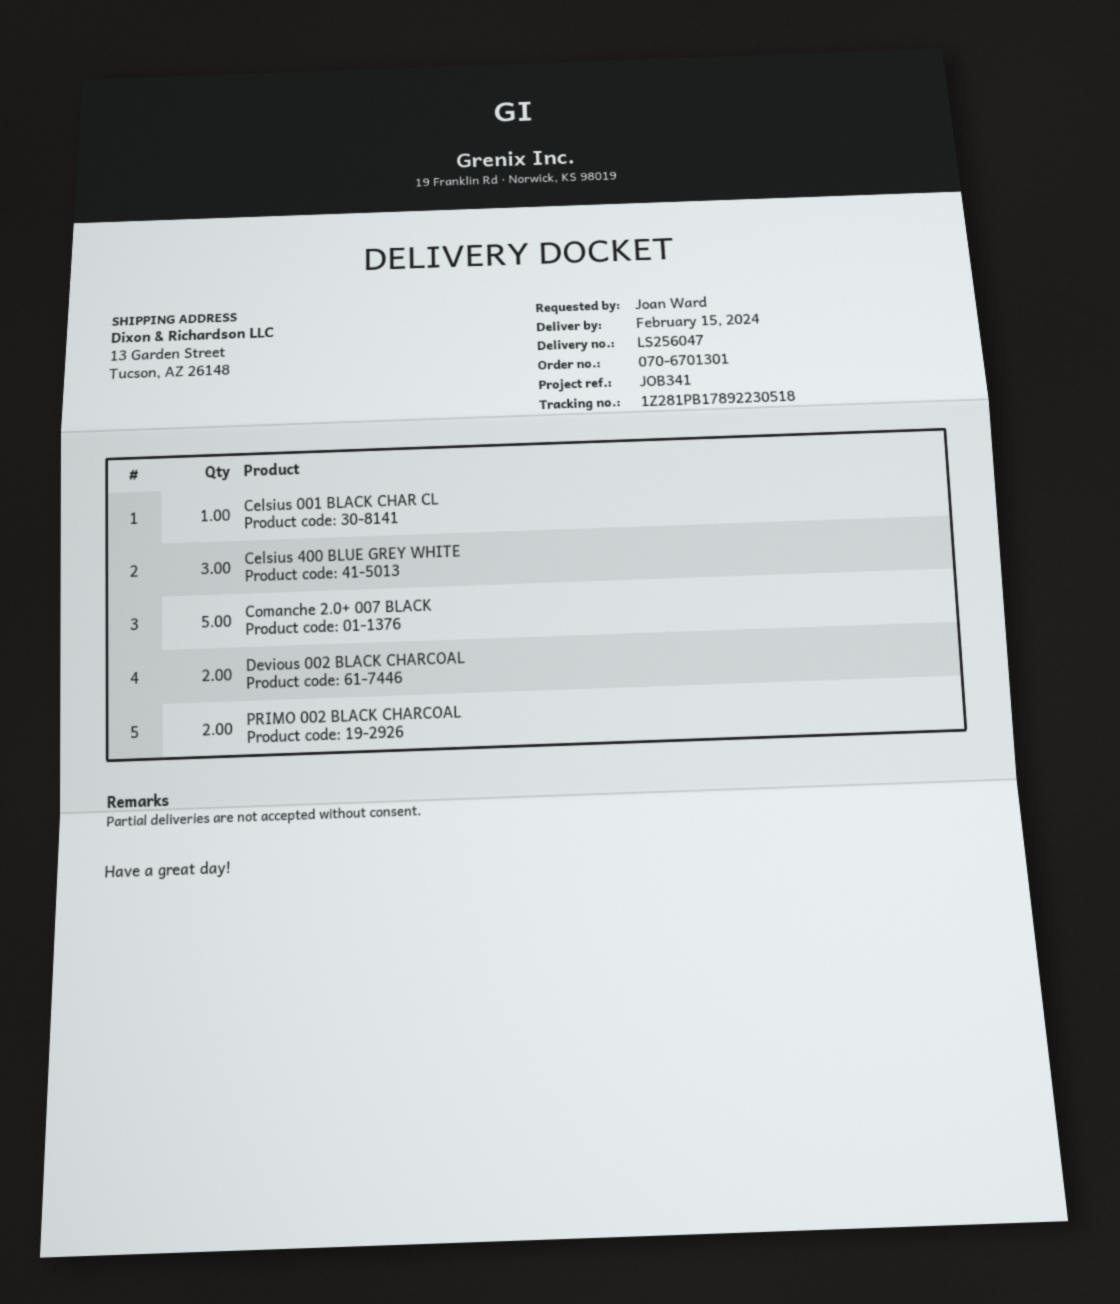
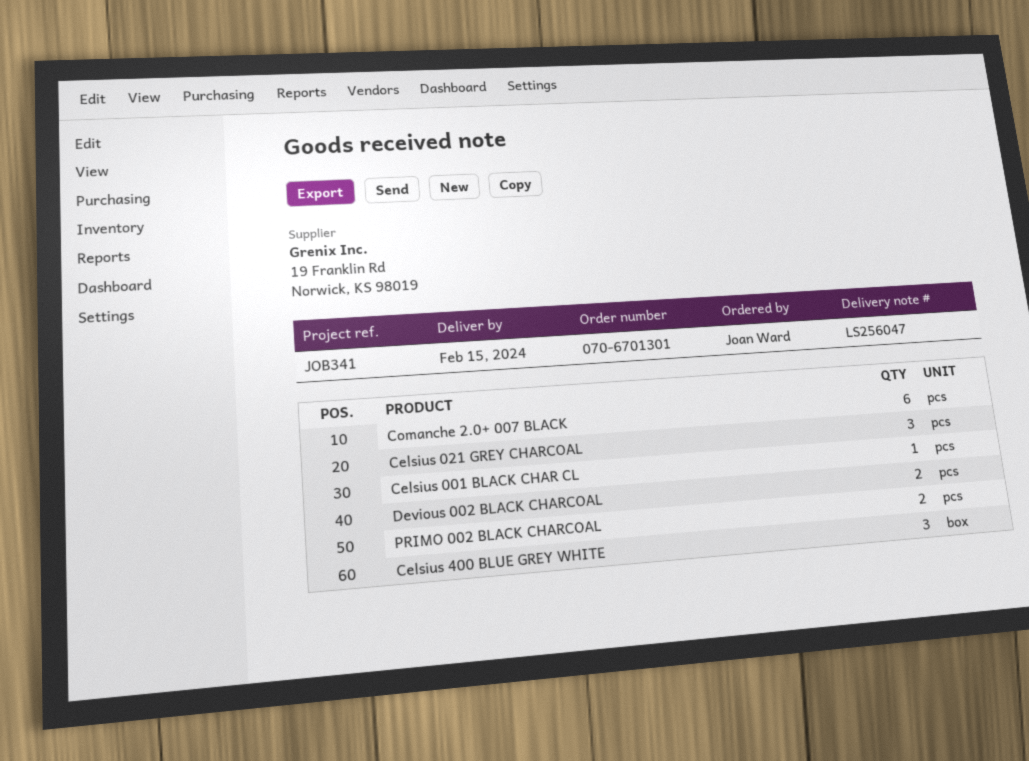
Comanche 2.0+ 007 BLACK: 5 -> 6
Celsius 021 GREY CHARCOAL: none -> 3

